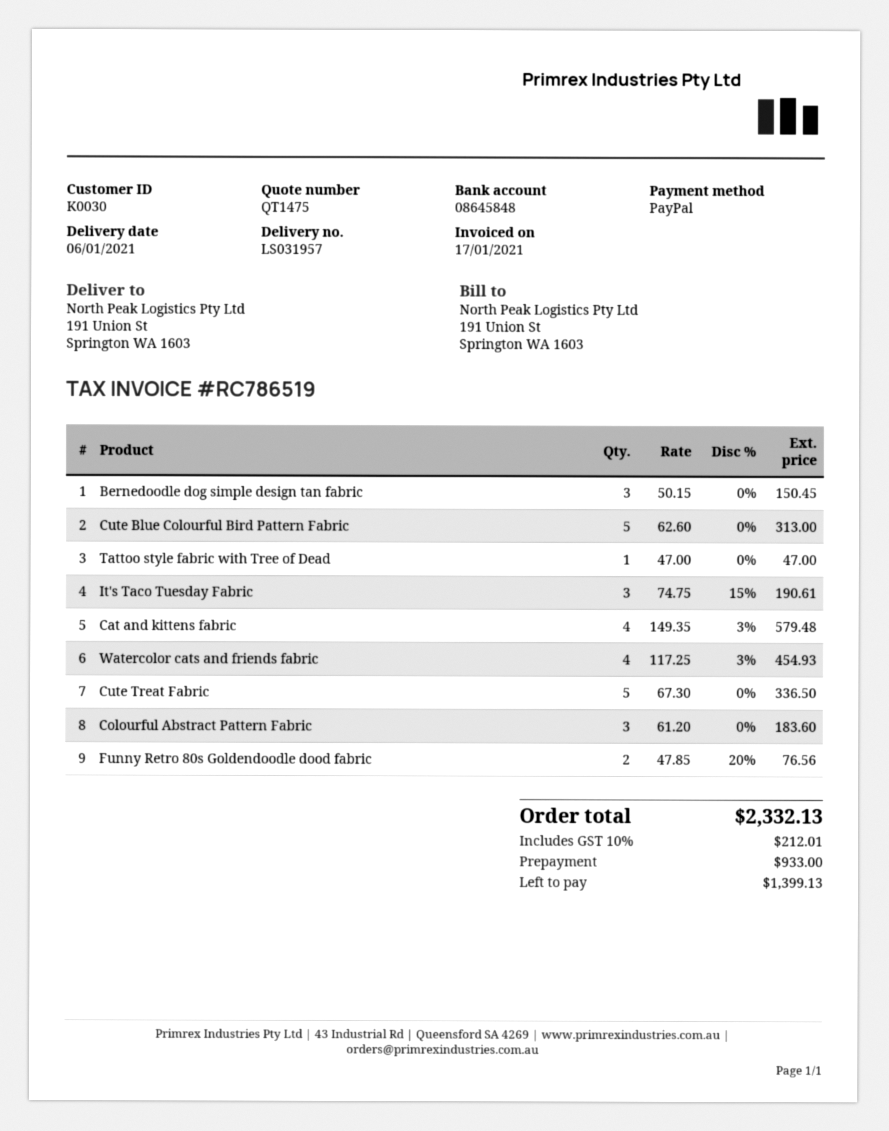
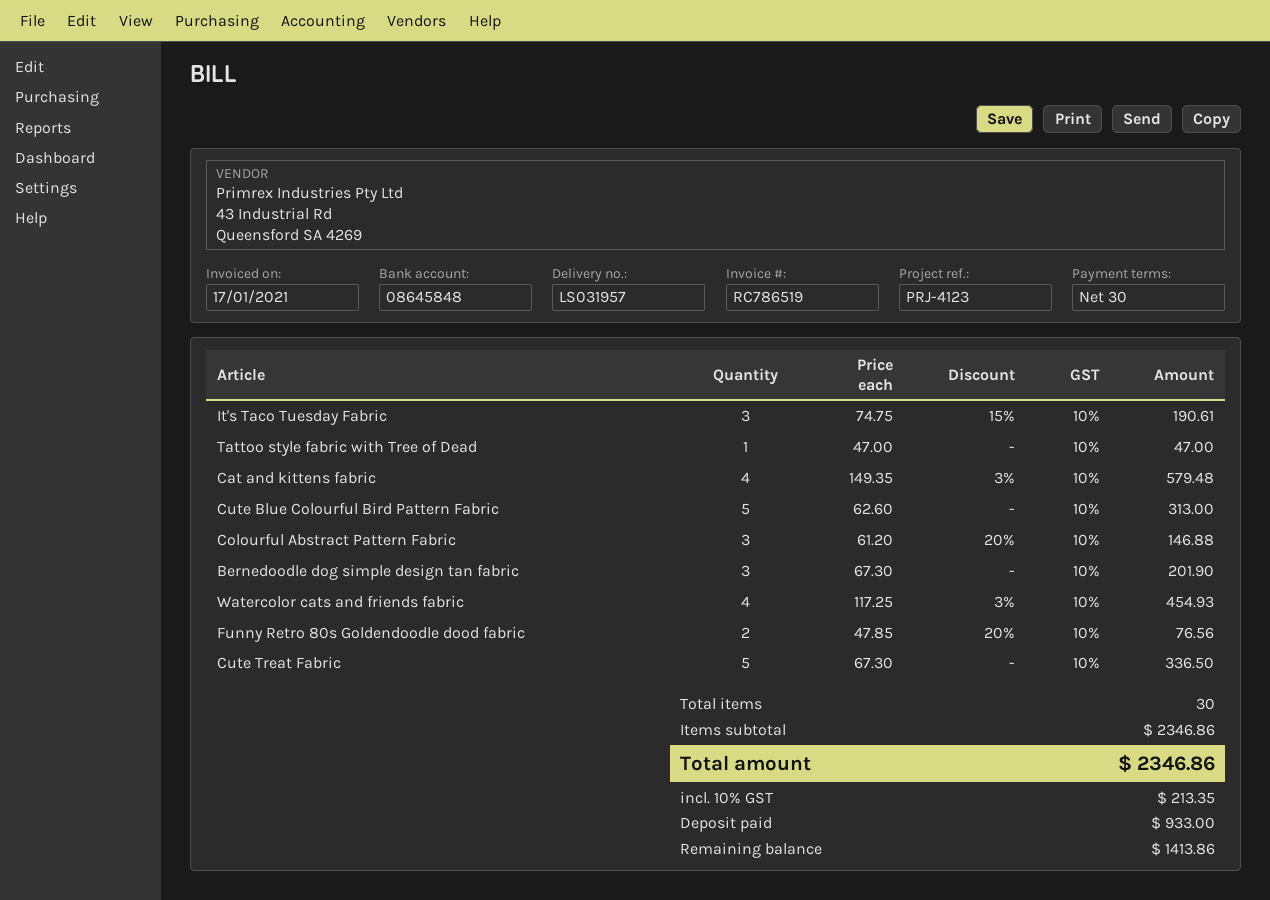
Bernedoodle dog simple design tan fabric: 3 x 50.15 = 150.45 -> 3 x 67.30 = 201.90
Colourful Abstract Pattern Fabric: 3 x 61.20 = 183.60 -> 3 x 61.20 - 20% = 146.88
tax: 10% = 212.01 -> 10% = 213.35
total: 2332.13 -> 2346.86
balance: 1399.13 -> 1413.86

